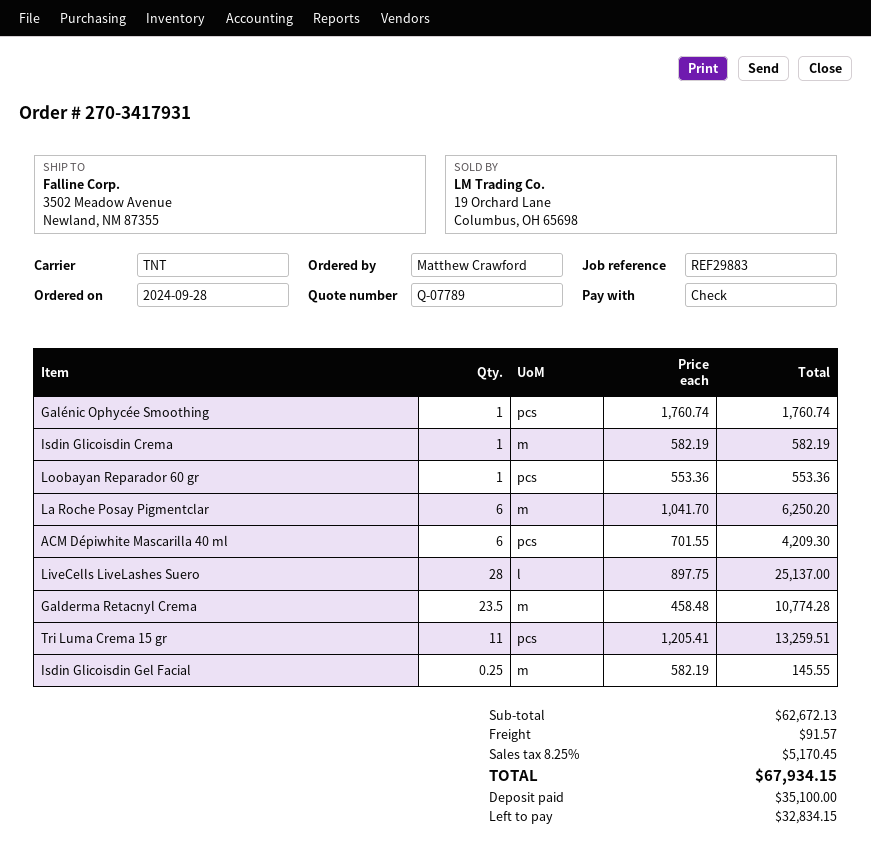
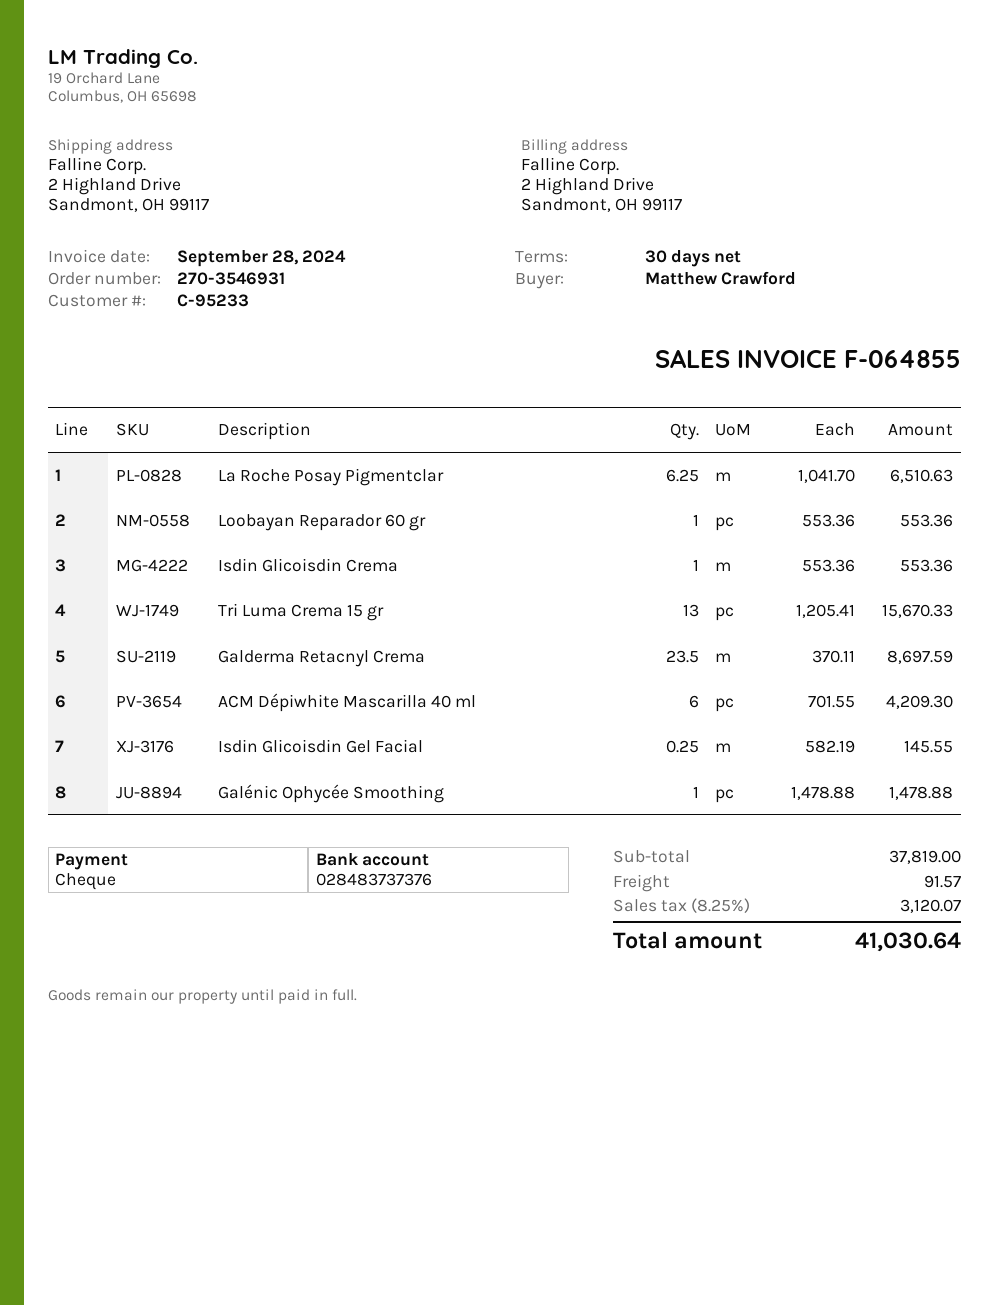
order number: 270-3417931 -> 270-3546931
ship to: 3502 Meadow Avenue, Newland, NM 87355 -> 2 Highland Drive, Sandmont, OH 99117
Galénic Ophycée Smoothing: 1 x 1760.74 = 1760.74 -> 1 x 1478.88 = 1478.88
Isdin Glicoisdin Crema: 1 x 582.19 = 582.19 -> 1 x 553.36 = 553.36
La Roche Posay Pigmentclar: 6 x 1041.70 = 6250.20 -> 6.25 x 1041.70 = 6510.63
LiveCells LiveLashes Suero: 28 x 897.75 = 25137.00 -> none
Galderma Retacnyl Crema: 23.5 x 458.48 = 10774.28 -> 23.5 x 370.11 = 8697.59
Tri Luma Crema 15 gr: 11 x 1205.41 = 13259.51 -> 13 x 1205.41 = 15670.33
subtotal: 62672.13 -> 37819.00
tax: 8.25% = 5170.45 -> 8.25% = 3120.07
total: 67934.15 -> 41030.64

